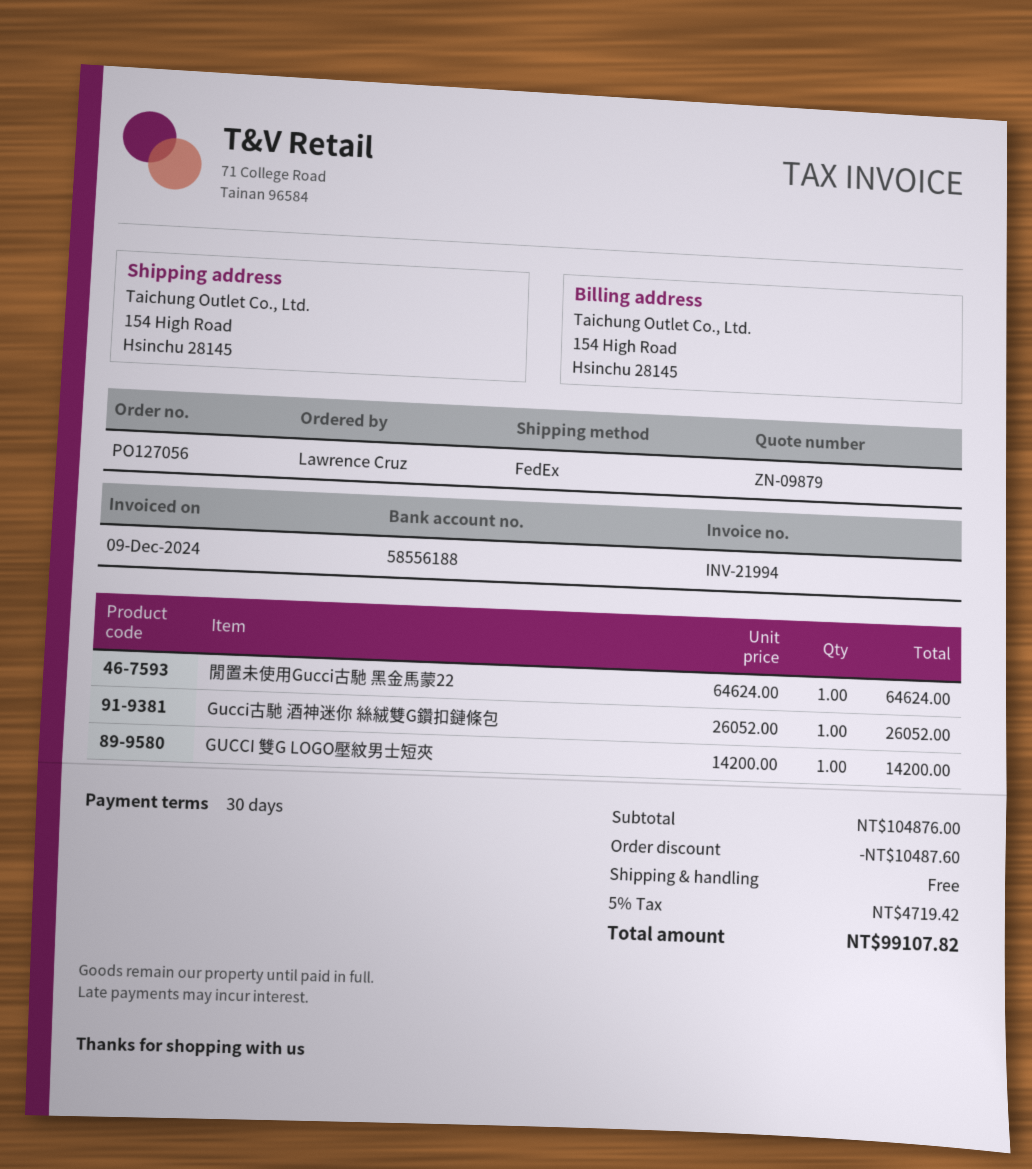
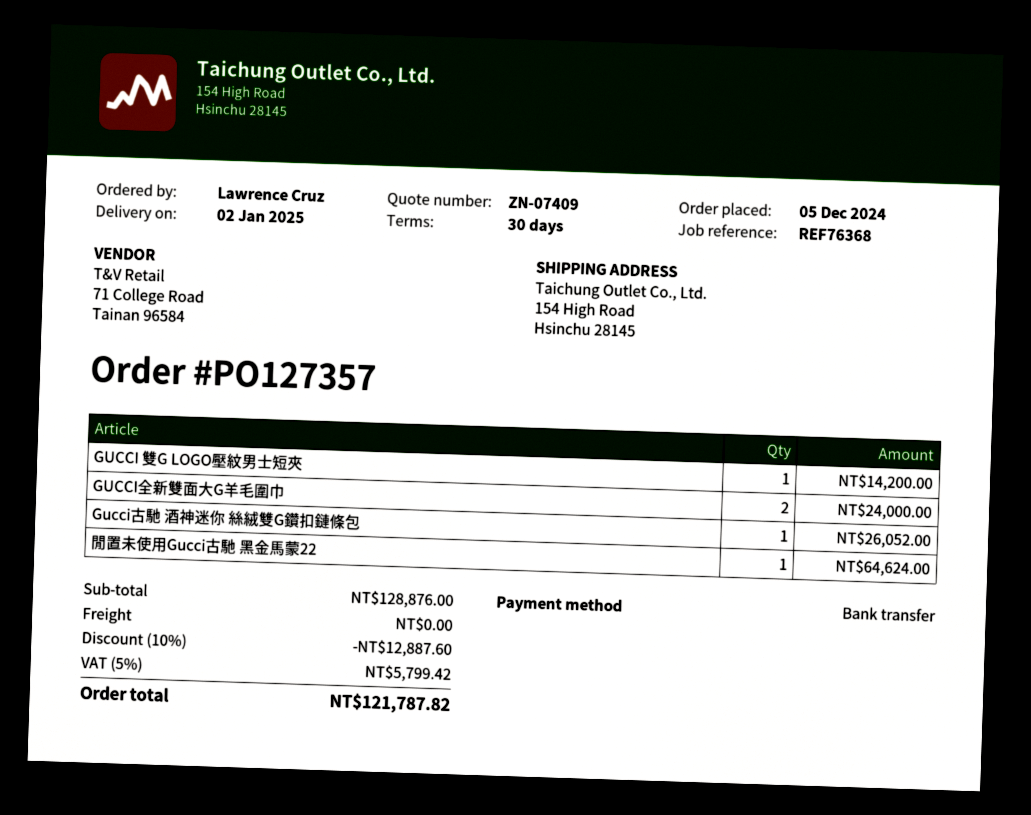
quote number: ZN-09879 -> ZN-07409
order number: PO127056 -> PO127357
GUCCI全新雙面大G羊毛圍巾: none -> 2 for 24000.00
subtotal: 104876.00 -> 128876.00
discount: 10487.60 -> 12887.60
tax: 5% = 4719.42 -> 5% = 5799.42
total: 99107.82 -> 121787.82

